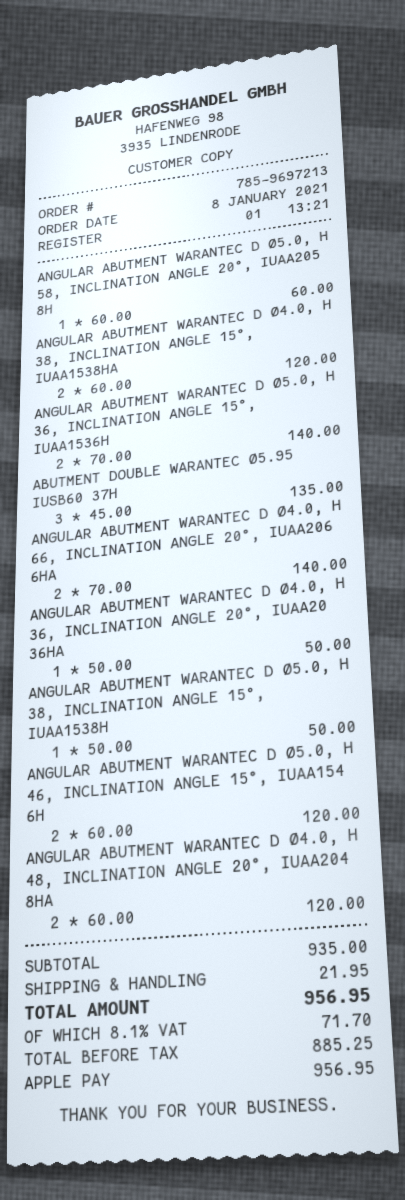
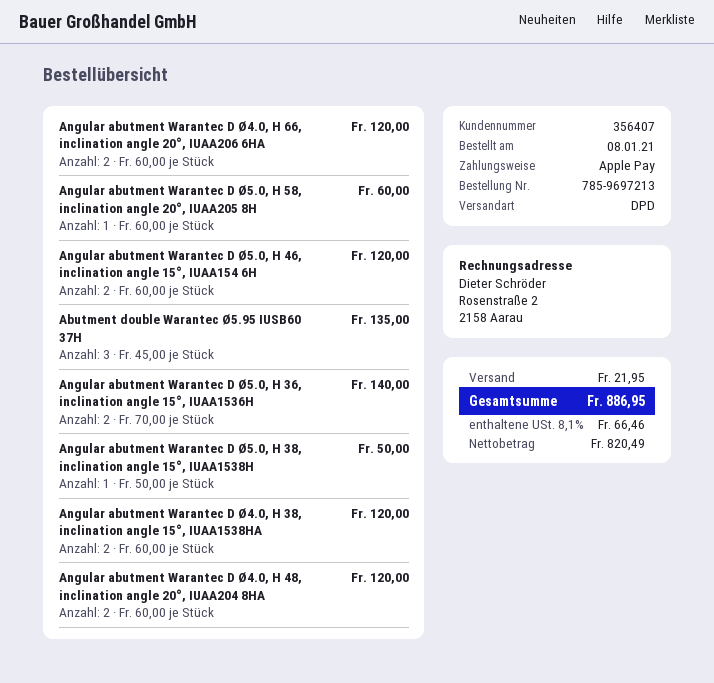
ANGULAR ABUTMENT WARANTEC D Ø4.0, H 66, INCLINATION ANGLE 20°, IUAA206 6HA: 2 x 70.00 = 140.00 -> 2 x 60.00 = 120.00
ANGULAR ABUTMENT WARANTEC D Ø4.0, H 36, INCLINATION ANGLE 20°, IUAA20 36HA: 1 x 50.00 = 50.00 -> none
net: 885.25 -> 820.49
tax: 8.1% = 71.70 -> 8.1% = 66.46
total: 956.95 -> 886.95

